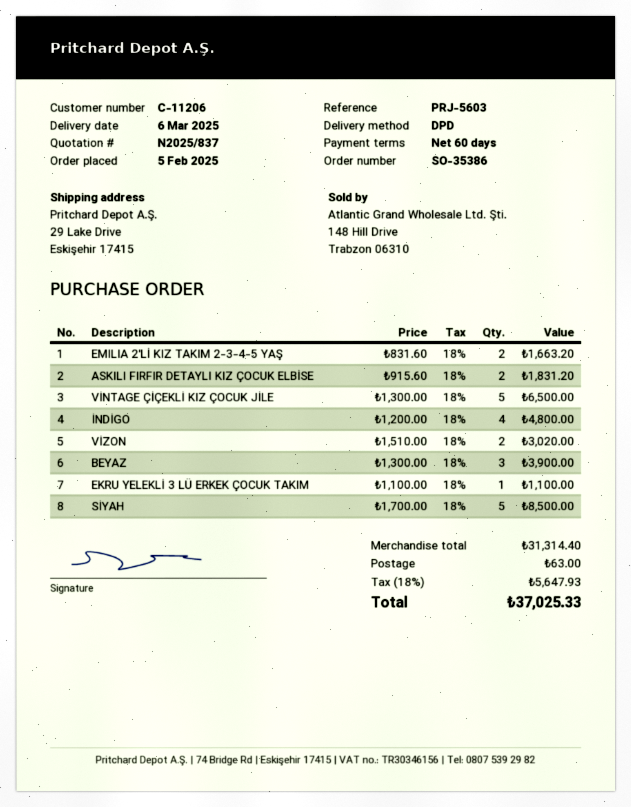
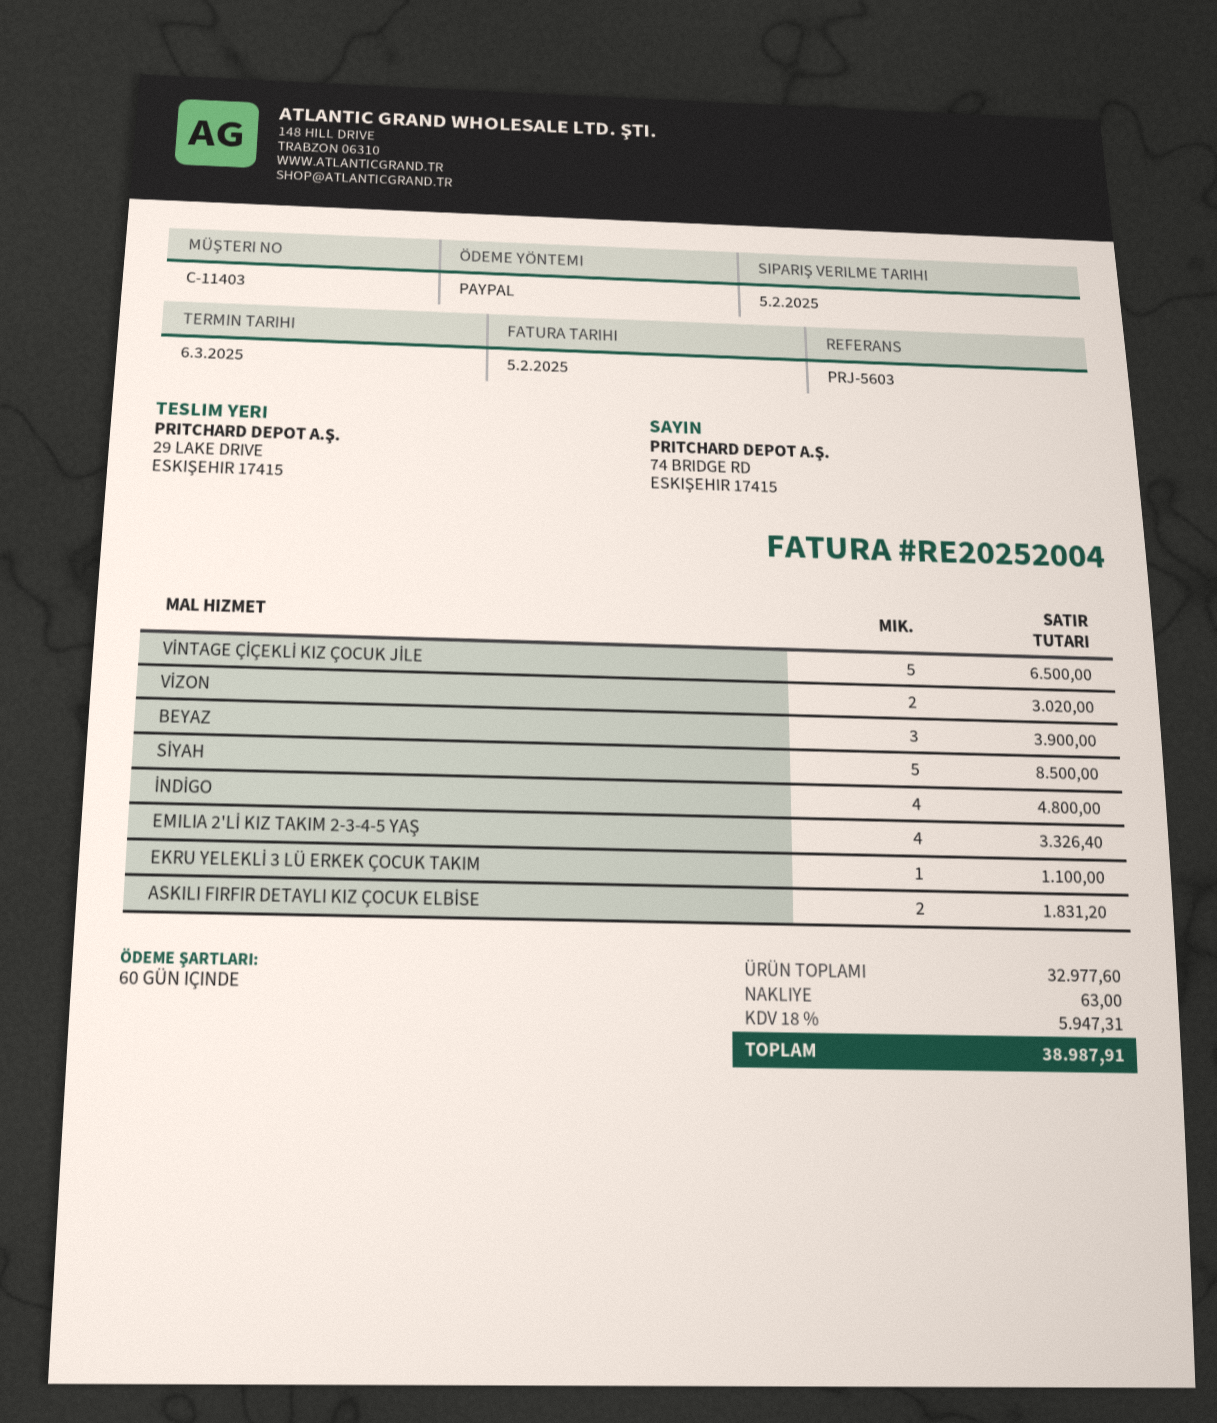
customer number: C-11206 -> C-11403
EMILIA 2'Lİ KIZ TAKIM 2-3-4-5 YAŞ: 2 for 1663.20 -> 4 for 3326.40
subtotal: 31314.40 -> 32977.60
tax: 18% = 5647.93 -> 18% = 5947.31
total: 37025.33 -> 38987.91

